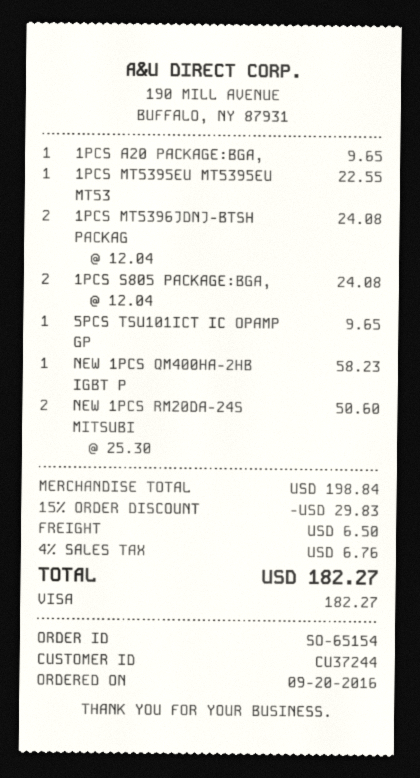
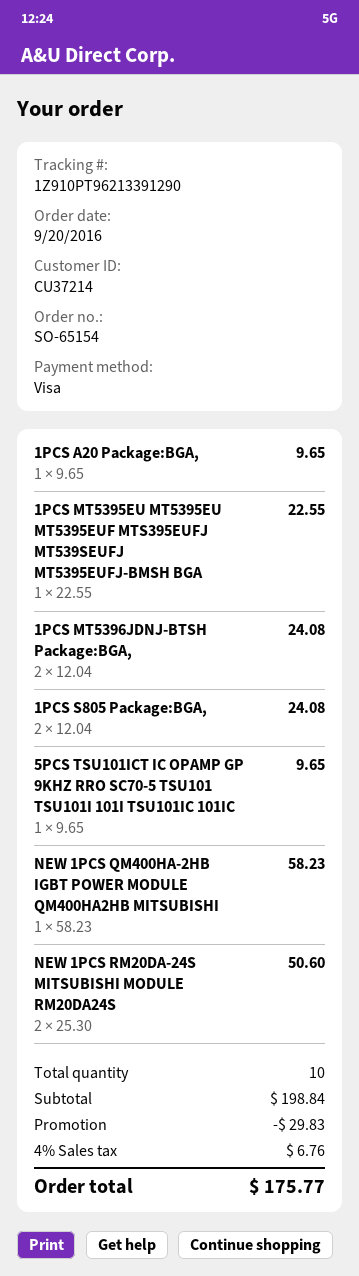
customer number: CU37244 -> CU37214
shipping: 6.50 -> none
total: 182.27 -> 175.77

